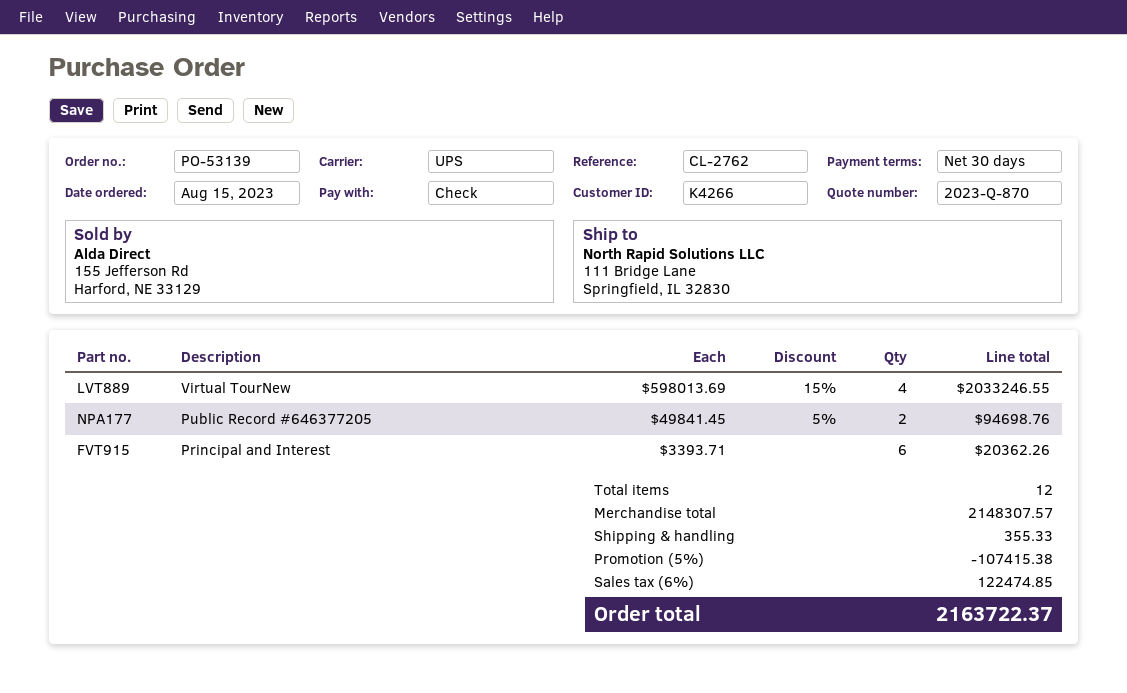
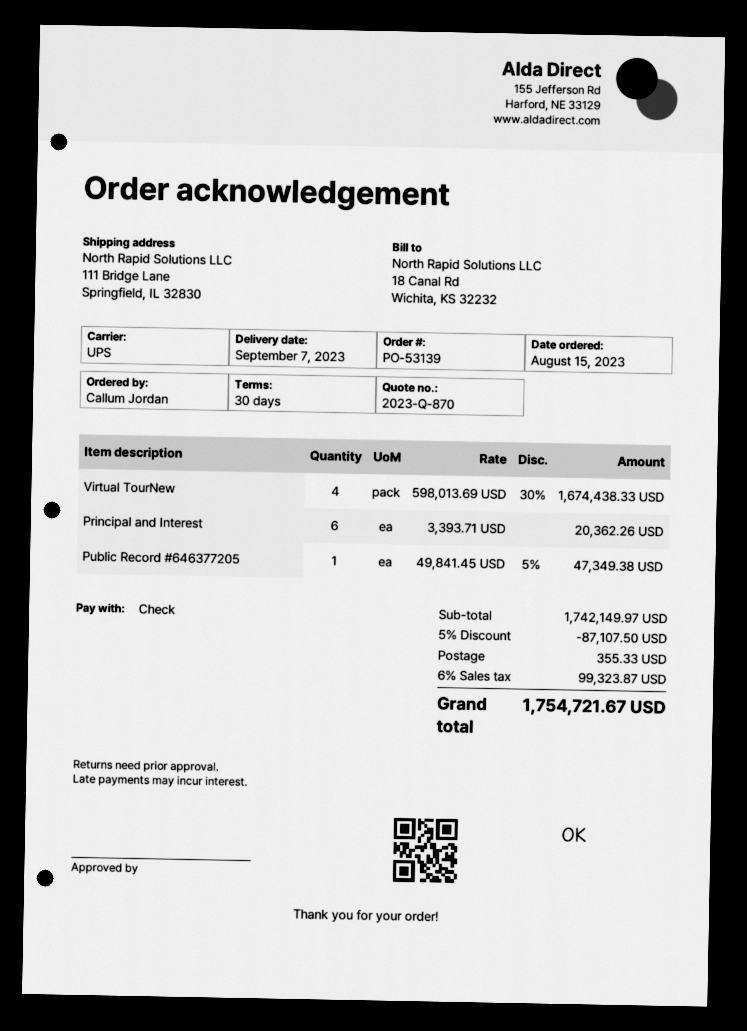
Virtual TourNew: 4 x 598013.69 - 15% = 2033246.55 -> 4 x 598013.69 - 30% = 1674438.33
Public Record #646377205: 2 x 49841.45 - 5% = 94698.76 -> 1 x 49841.45 - 5% = 47349.38
subtotal: 2148307.57 -> 1742149.97
discount: 5% = 107415.38 -> 5% = 87107.50
tax: 6% = 122474.85 -> 6% = 99323.87
total: 2163722.37 -> 1754721.67

